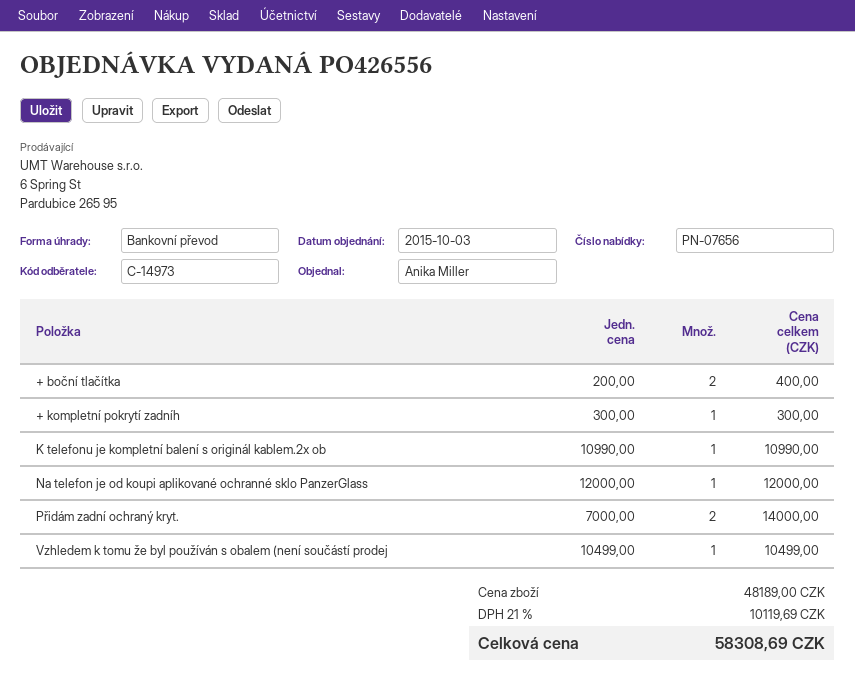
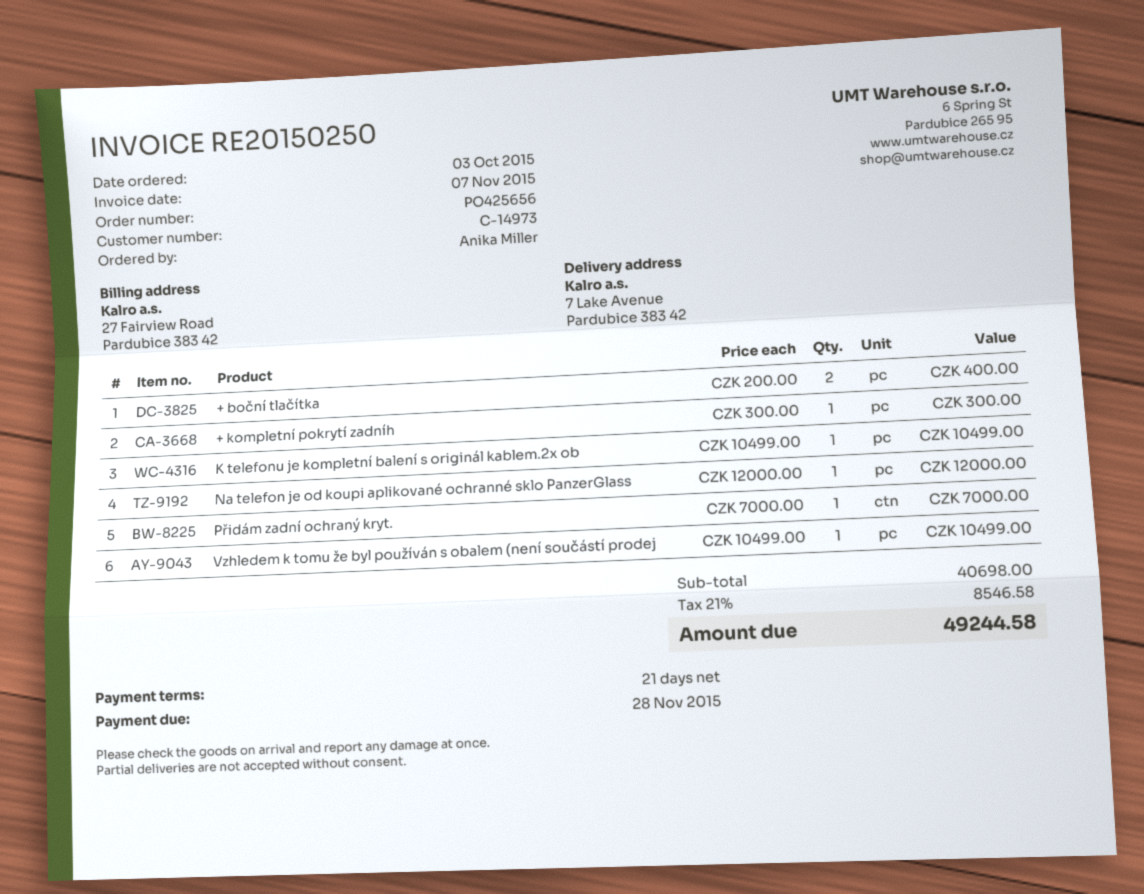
order number: PO426556 -> PO425656
K telefonu je kompletní balení s originál kablem.2x ob: 1 x 10990.00 = 10990.00 -> 1 x 10499.00 = 10499.00
Přidám zadní ochraný kryt.: 2 x 7000.00 = 14000.00 -> 1 x 7000.00 = 7000.00
subtotal: 48189.00 -> 40698.00
tax: 21% = 10119.69 -> 21% = 8546.58
total: 58308.69 -> 49244.58

